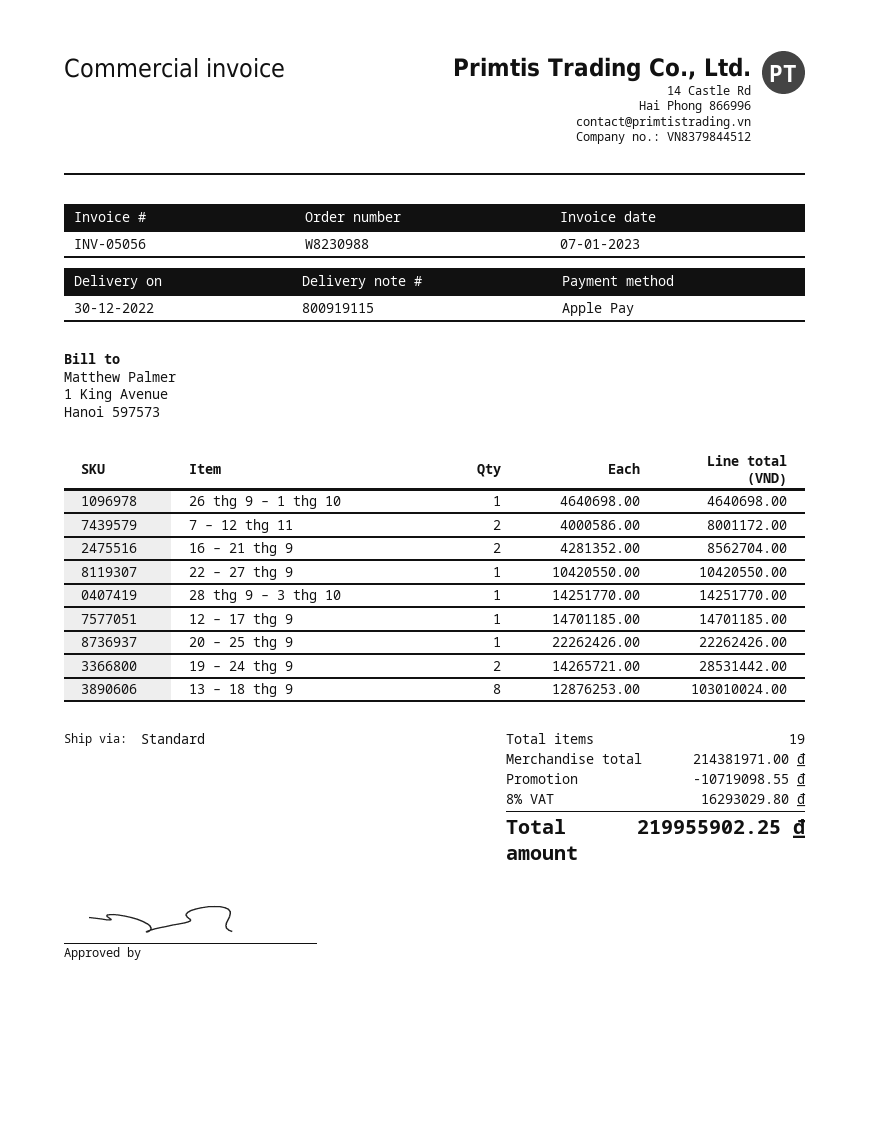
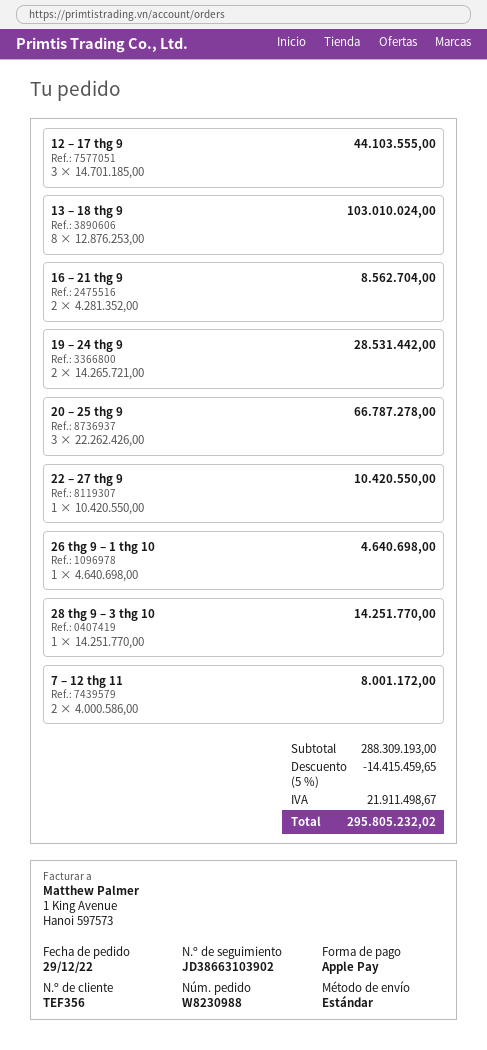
12 – 17 thg 9: 1 x 14701185.00 = 14701185.00 -> 3 x 14701185.00 = 44103555.00
20 – 25 thg 9: 1 x 22262426.00 = 22262426.00 -> 3 x 22262426.00 = 66787278.00
subtotal: 214381971.00 -> 288309193.00
discount: 10719098.55 -> 14415459.65
tax: 16293029.80 -> 21911498.67
total: 219955902.25 -> 295805232.02

